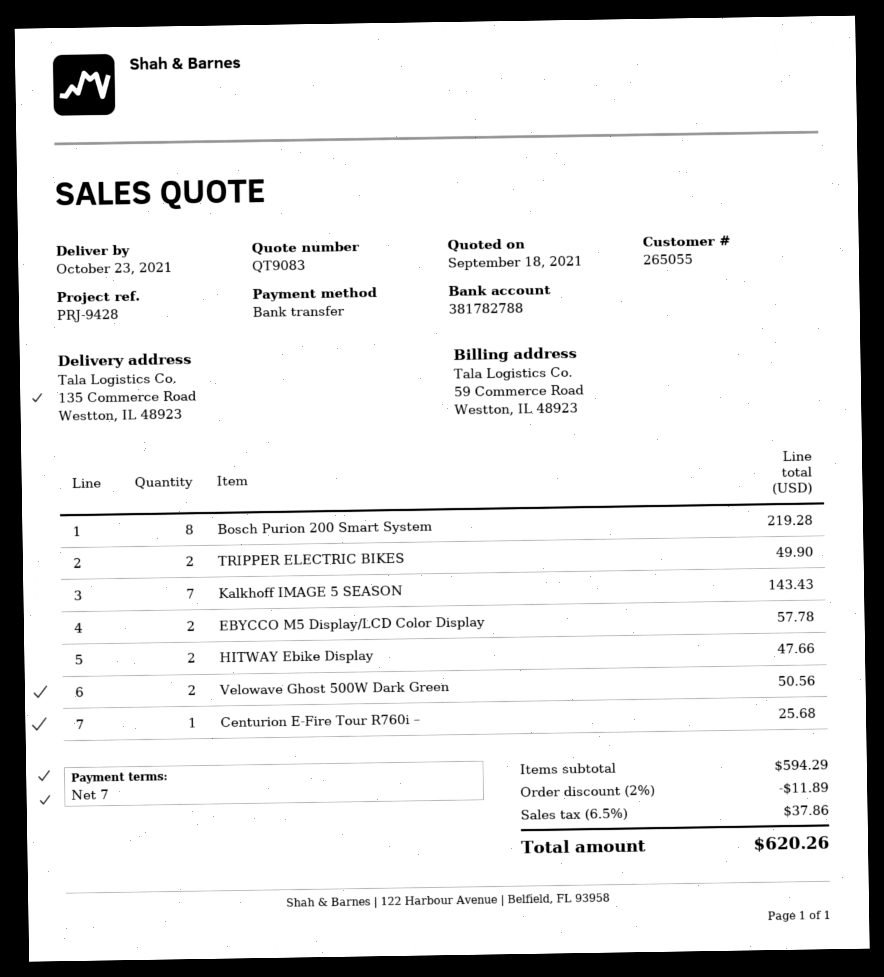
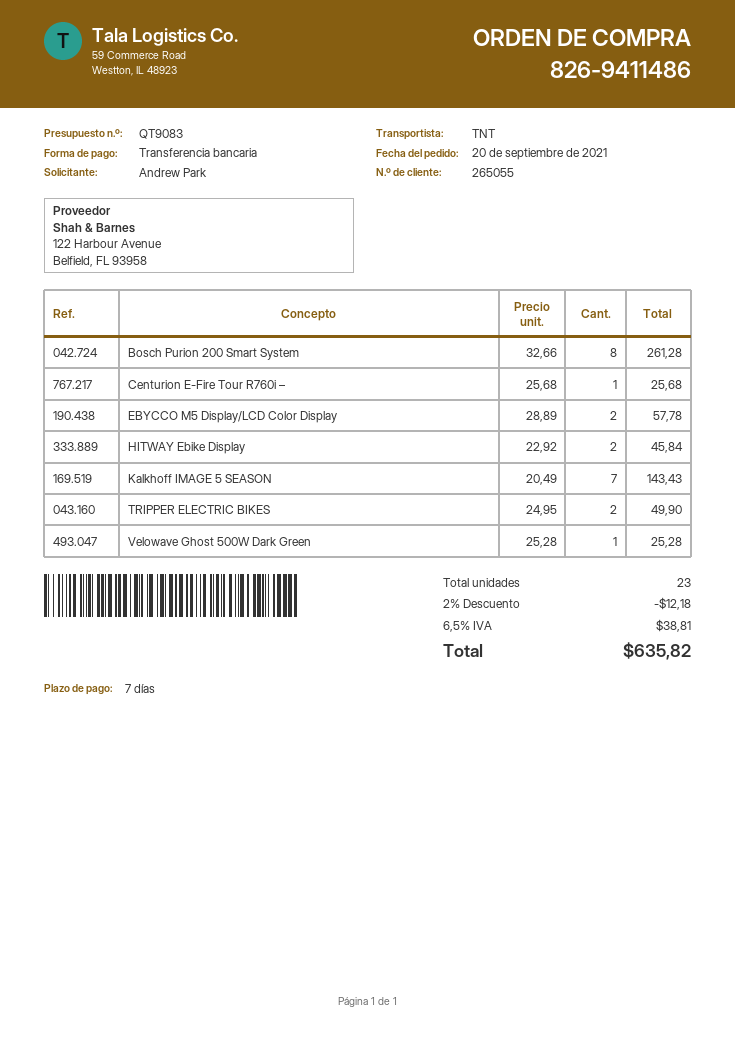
Bosch Purion 200 Smart System: 8 for 219.28 -> 8 for 261.28
HITWAY Ebike Display: 2 for 47.66 -> 2 for 45.84
Velowave Ghost 500W Dark Green: 2 for 50.56 -> 1 for 25.28
discount: 2% = 11.89 -> 2% = 12.18
tax: 6.5% = 37.86 -> 6.5% = 38.81
total: 620.26 -> 635.82

